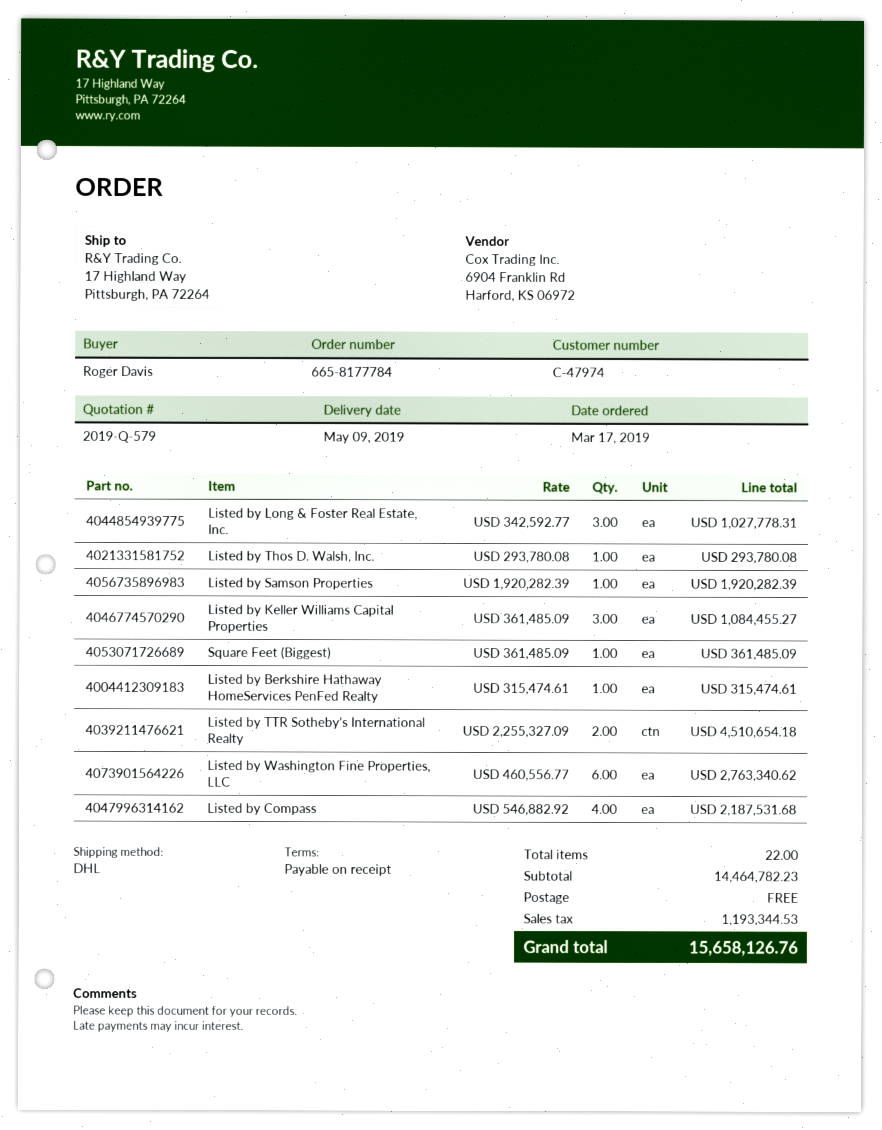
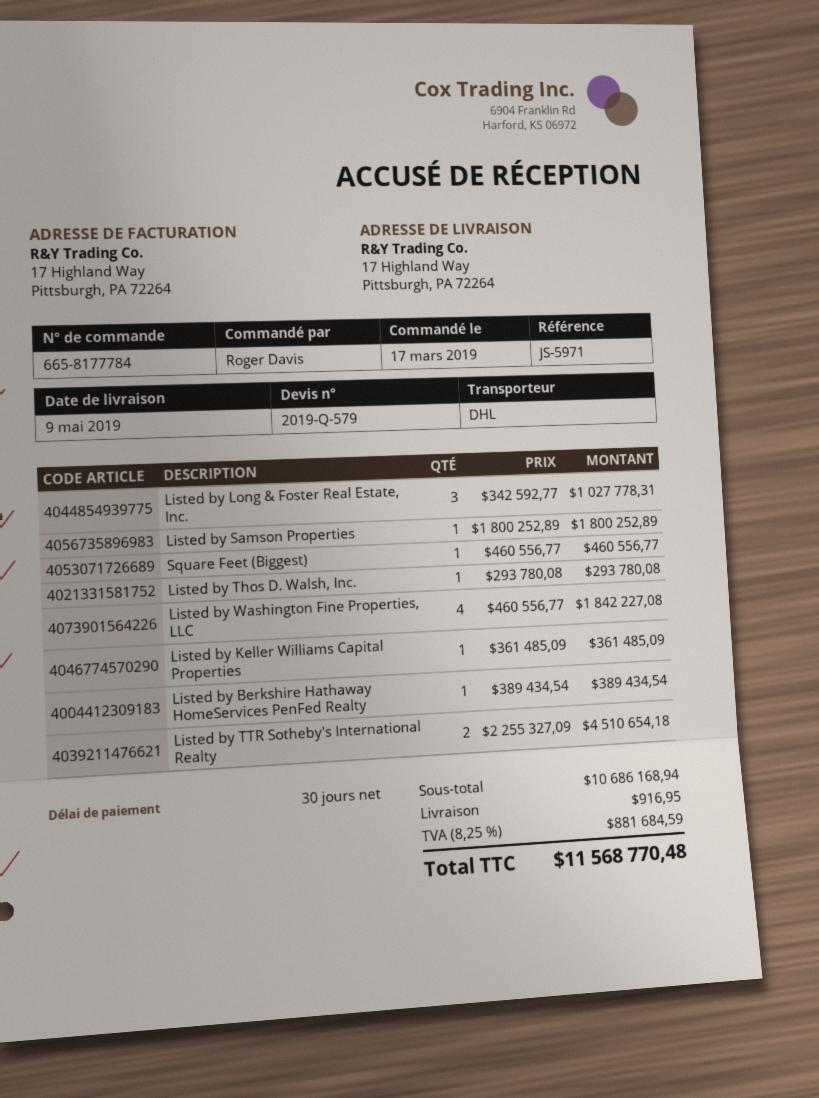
payment terms: on receipt -> 30 days
Listed by Samson Properties: 1 x 1920282.39 = 1920282.39 -> 1 x 1800252.89 = 1800252.89
Listed by Keller Williams Capital Properties: 3 x 361485.09 = 1084455.27 -> 1 x 361485.09 = 361485.09
Square Feet (Biggest): 1 x 361485.09 = 361485.09 -> 1 x 460556.77 = 460556.77
Listed by Berkshire Hathaway HomeServices PenFed Realty: 1 x 315474.61 = 315474.61 -> 1 x 389434.54 = 389434.54
Listed by Washington Fine Properties, LLC: 6 x 460556.77 = 2763340.62 -> 4 x 460556.77 = 1842227.08
Listed by Compass: 4 x 546882.92 = 2187531.68 -> none
subtotal: 14464782.23 -> 10686168.94
shipping: 0.00 -> 916.95
tax: 1193344.53 -> 881684.59
total: 15658126.76 -> 11568770.48

